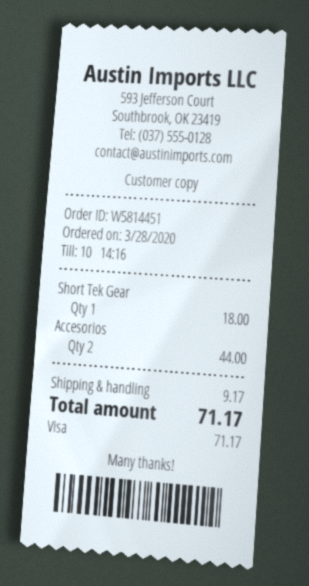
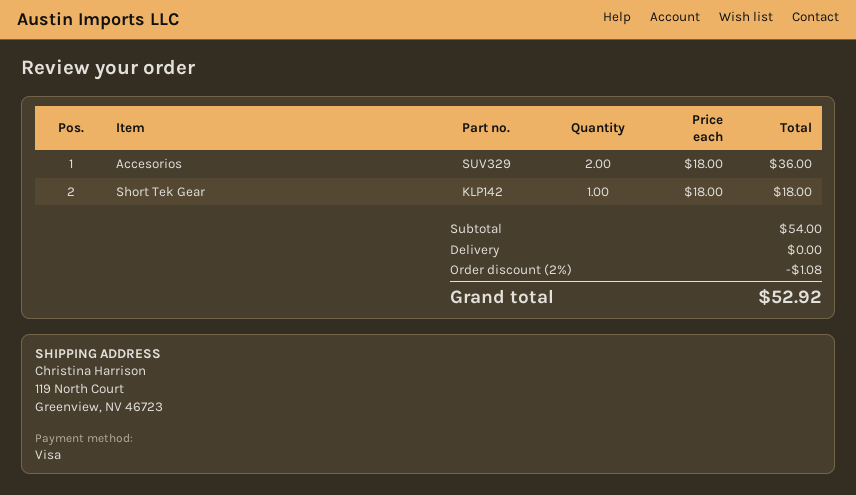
Accesorios: 2 for 44.00 -> 2 for 36.00
discount: none -> 2% = 1.08
shipping: 9.17 -> 0.00
total: 71.17 -> 52.92

